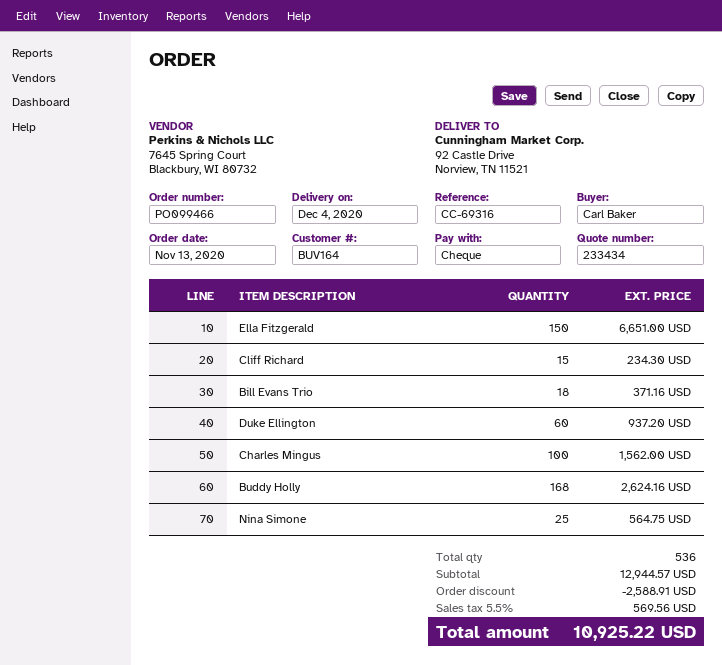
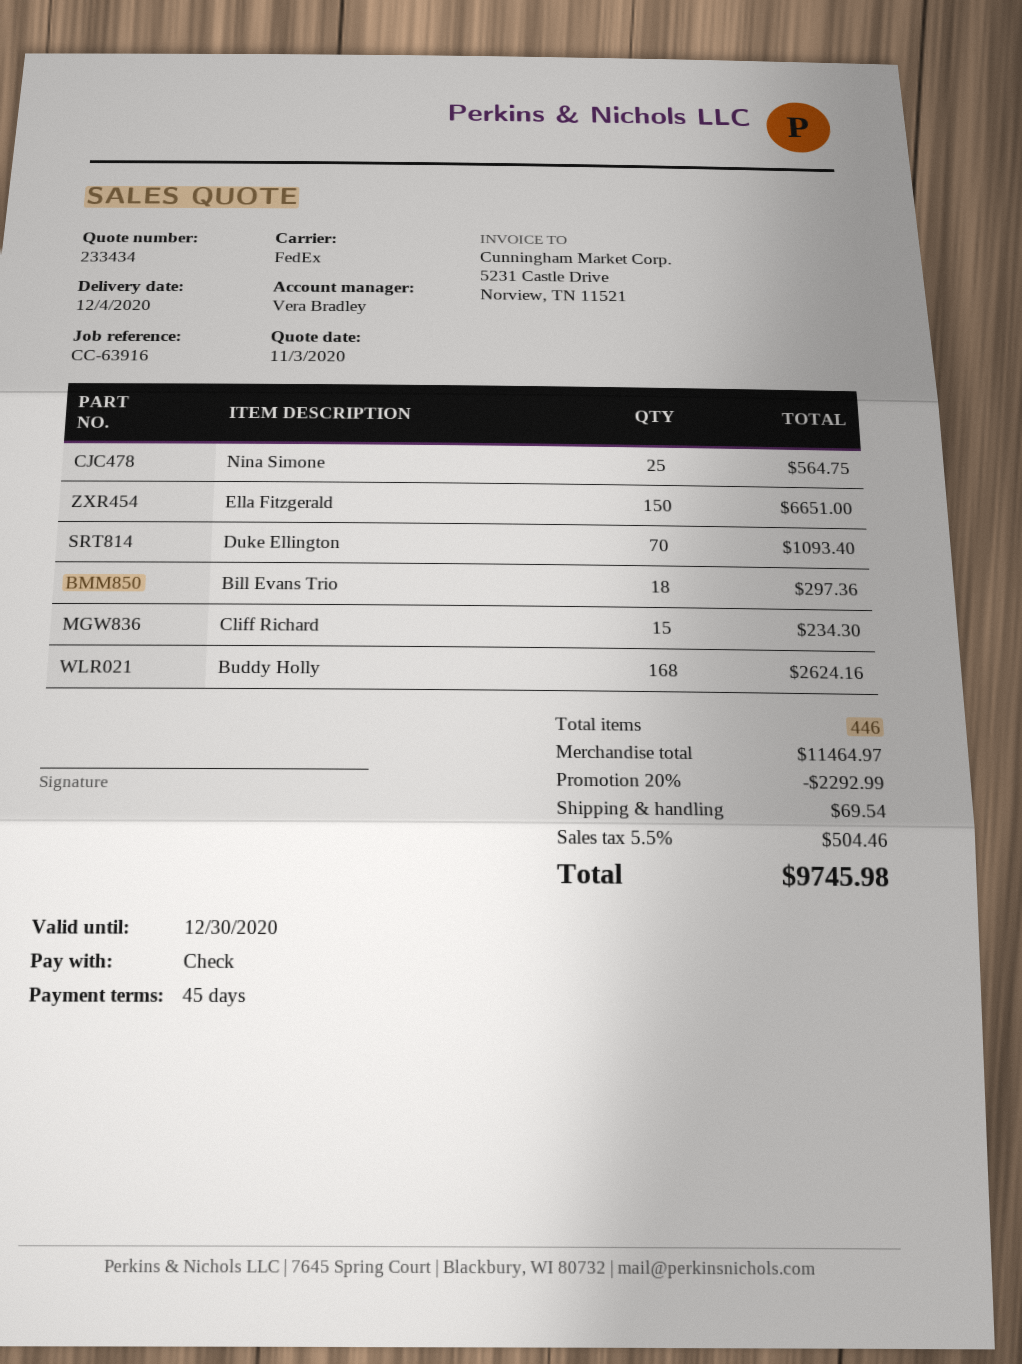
reference: CC-69316 -> CC-63916
Bill Evans Trio: 18 for 371.16 -> 18 for 297.36
Duke Ellington: 60 for 937.20 -> 70 for 1093.40
Charles Mingus: 100 for 1562.00 -> none
total quantity: 536 -> 446
subtotal: 12944.57 -> 11464.97
discount: 2588.91 -> 2292.99
shipping: none -> 69.54
tax: 5.5% = 569.56 -> 5.5% = 504.46
total: 10925.22 -> 9745.98

